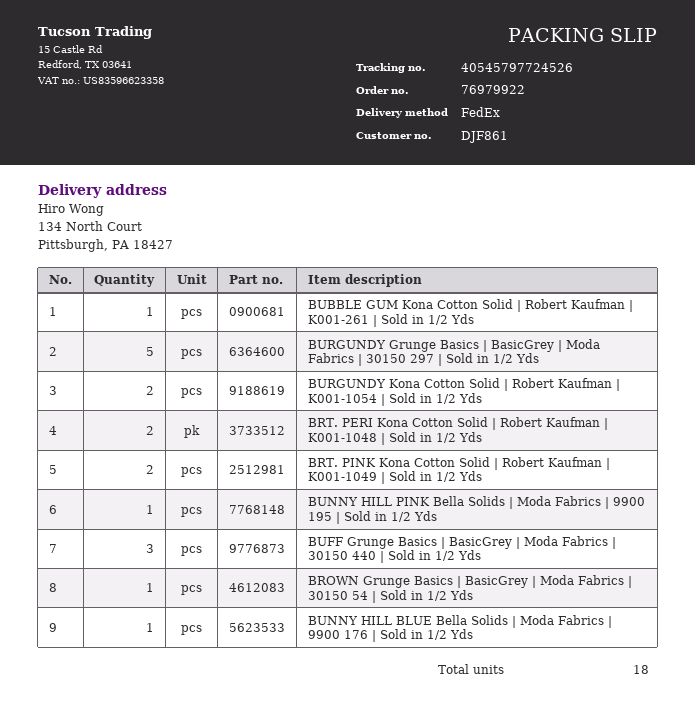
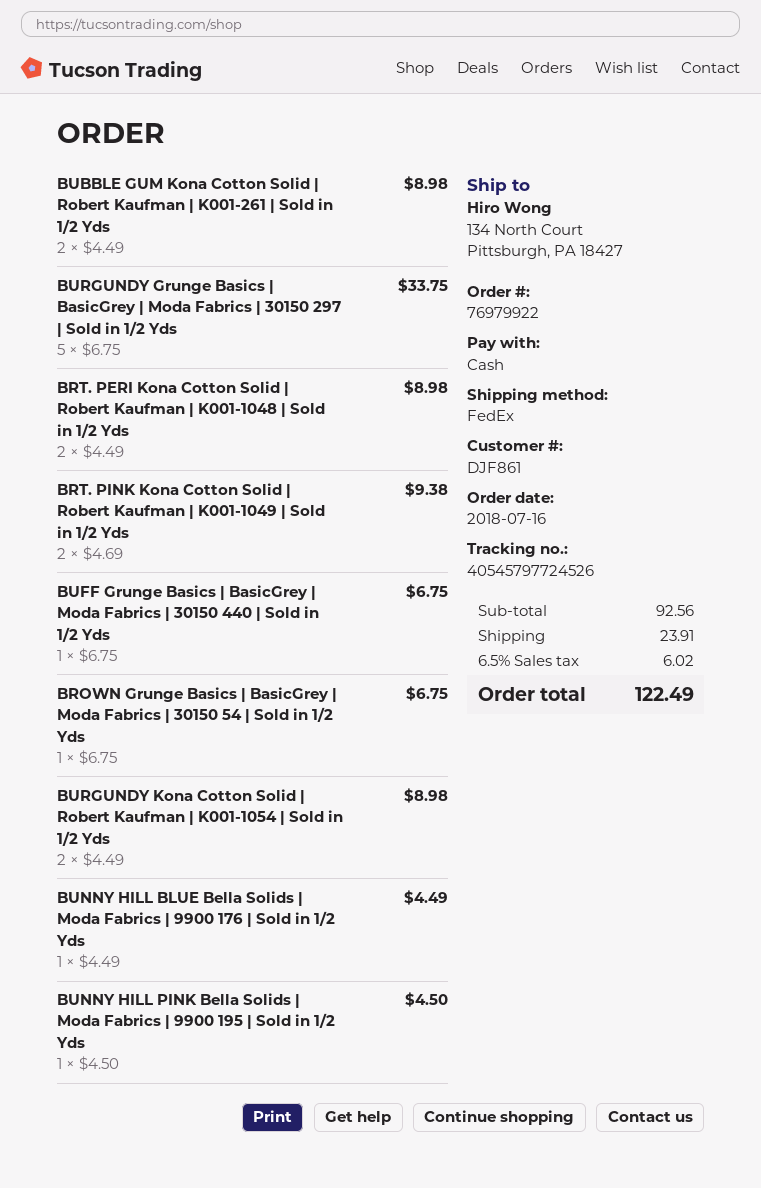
BUBBLE GUM Kona Cotton Solid | Robert Kaufman | K001-261 | Sold in 1/2 Yds: 1 -> 2
BUFF Grunge Basics | BasicGrey | Moda Fabrics | 30150 440 | Sold in 1/2 Yds: 3 -> 1

